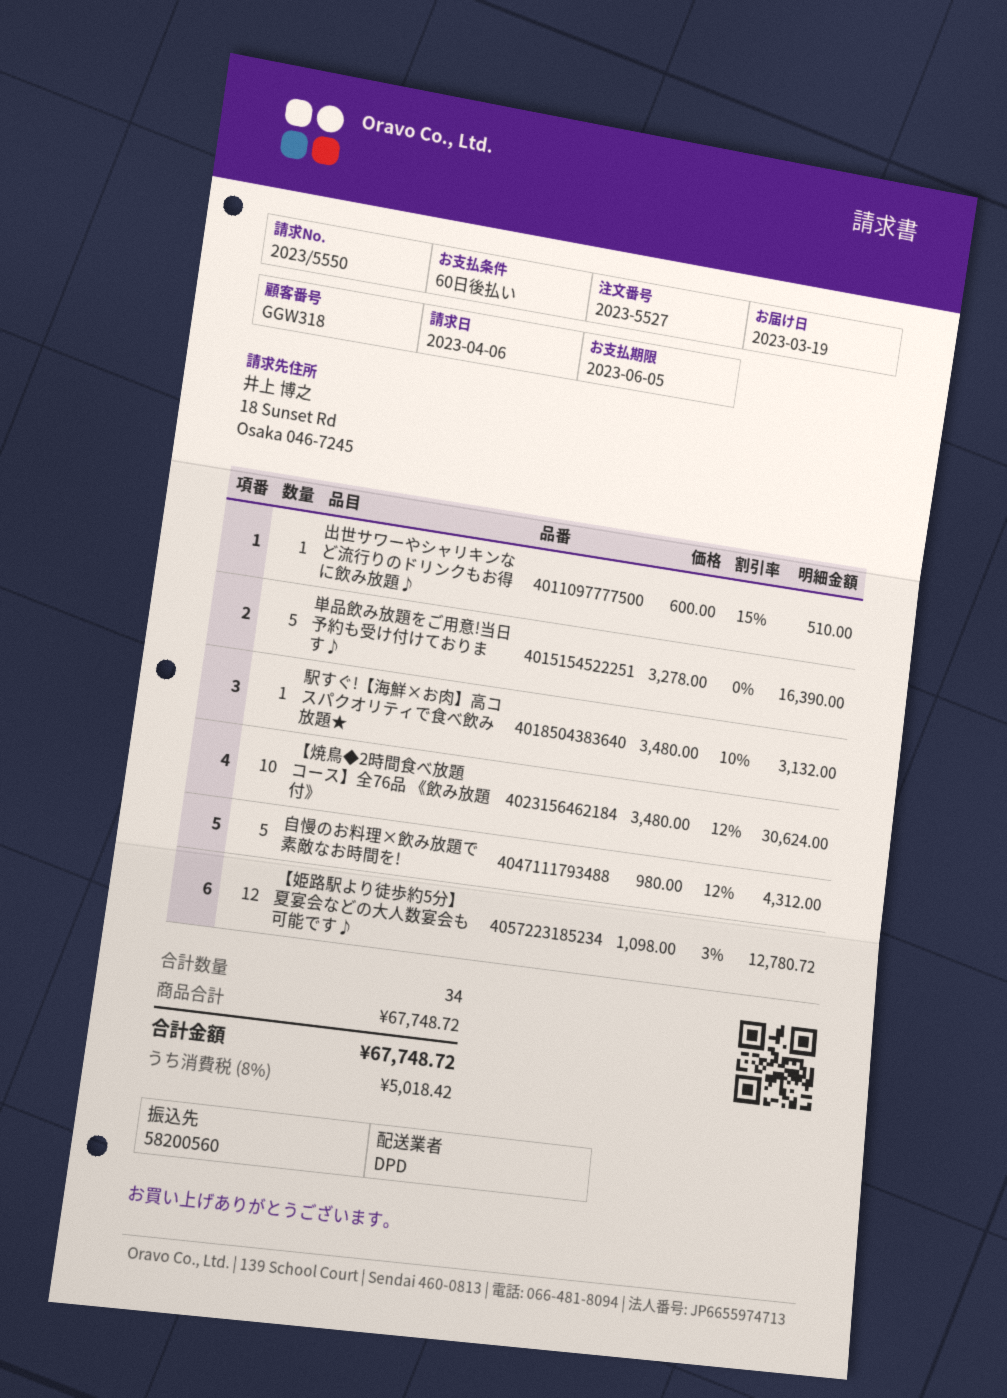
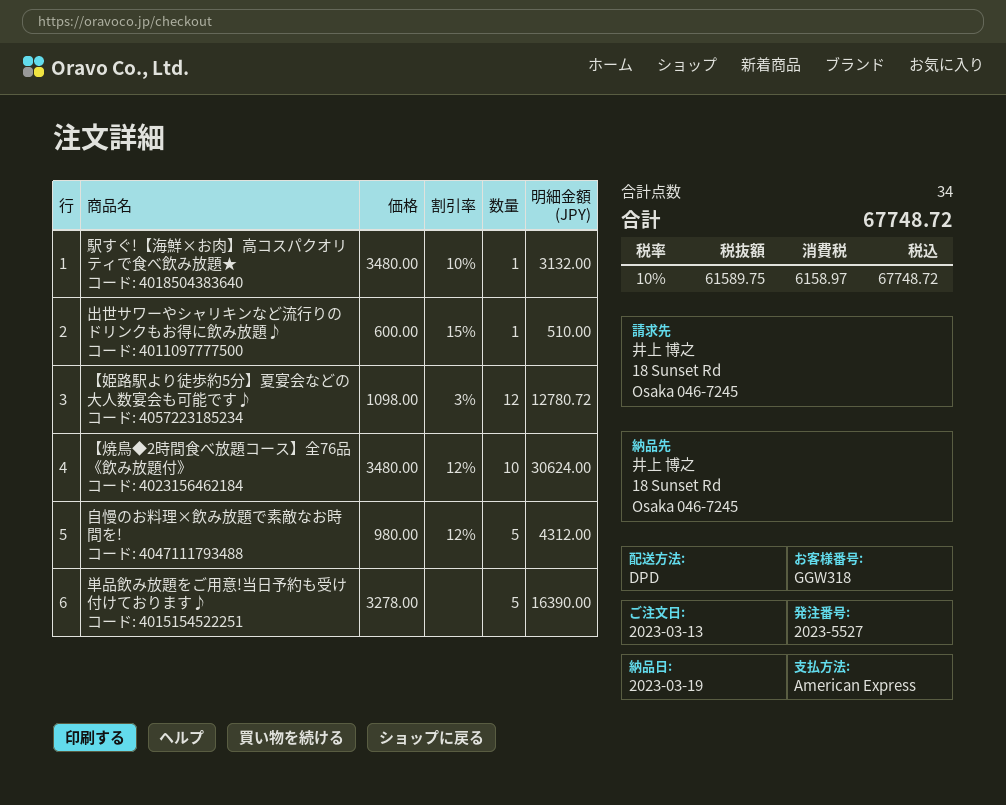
tax: 8% = 5018.42 -> 10% = 6158.97

